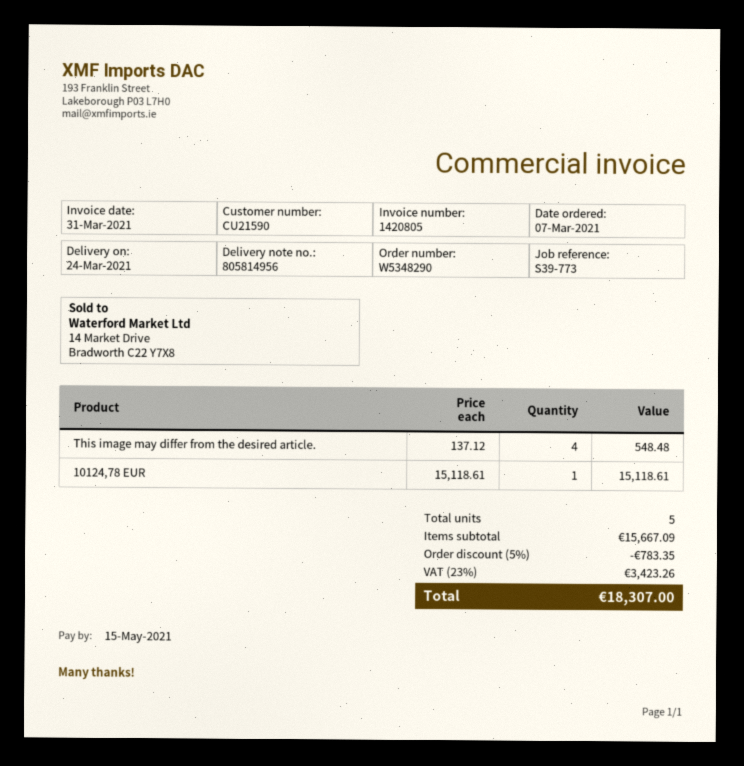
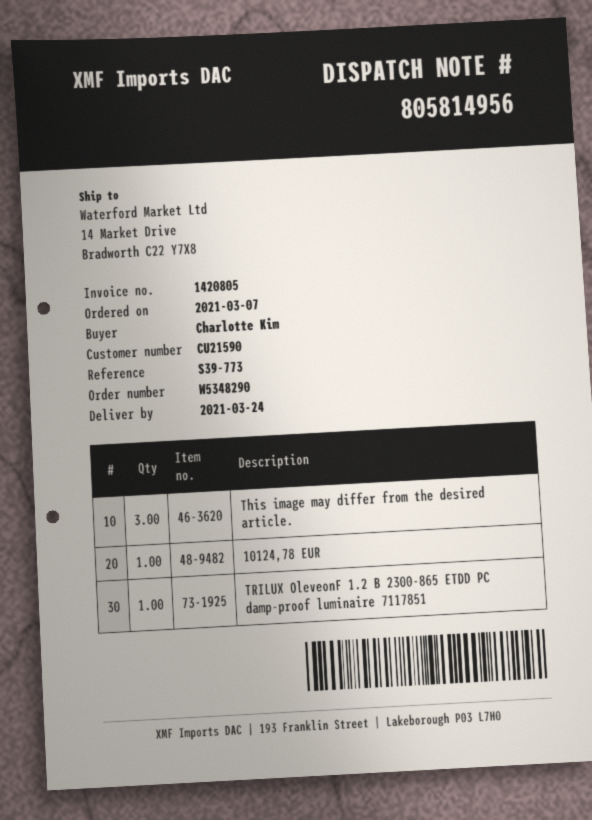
This image may differ from the desired article.: 4 -> 3
TRILUX OleveonF 1.2 B 2300-865 ETDD PC damp-proof luminaire 7117851: none -> 1

